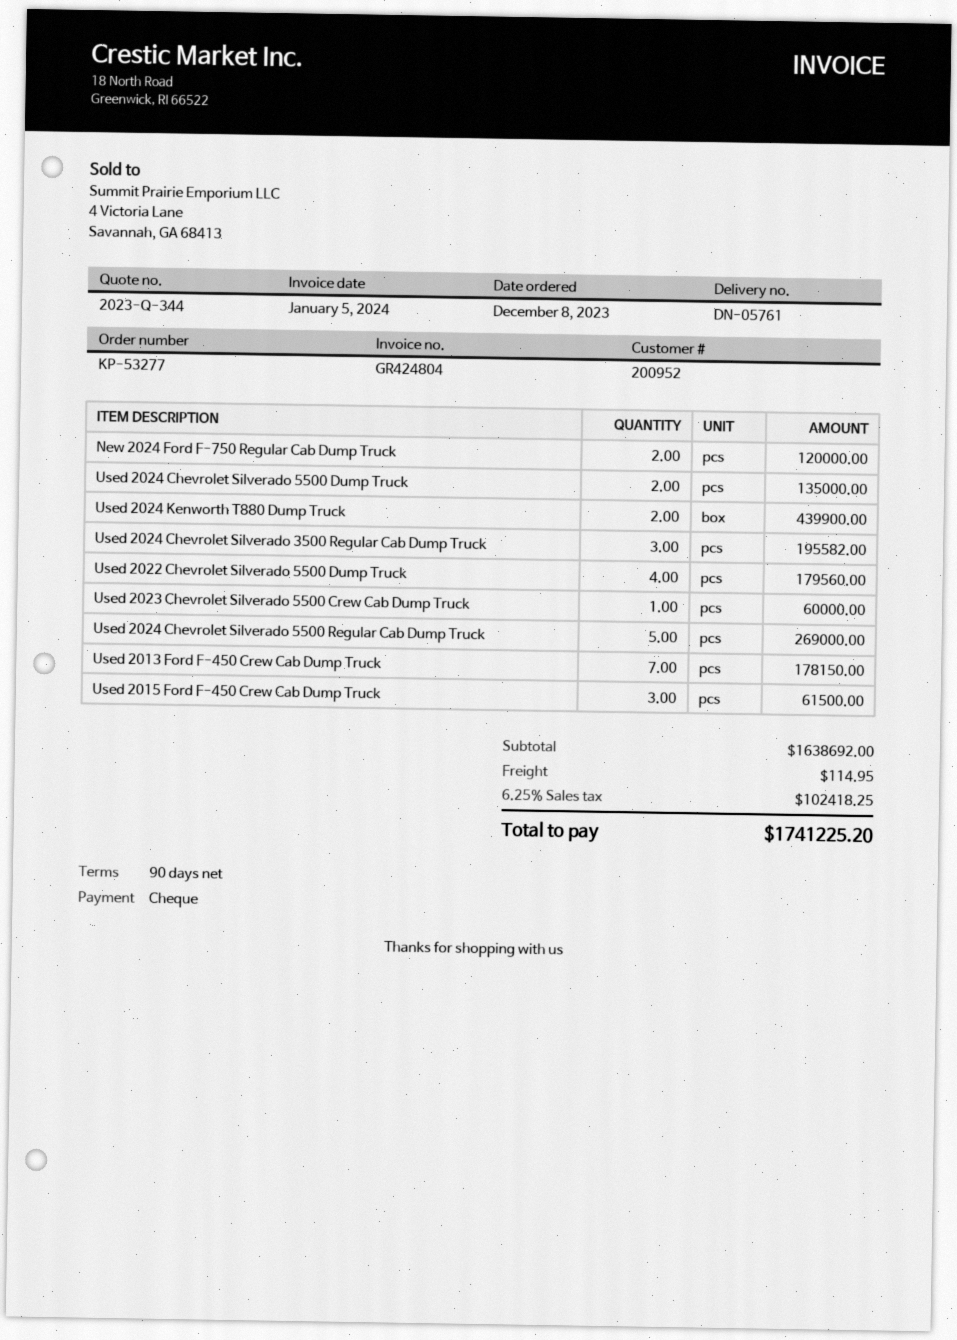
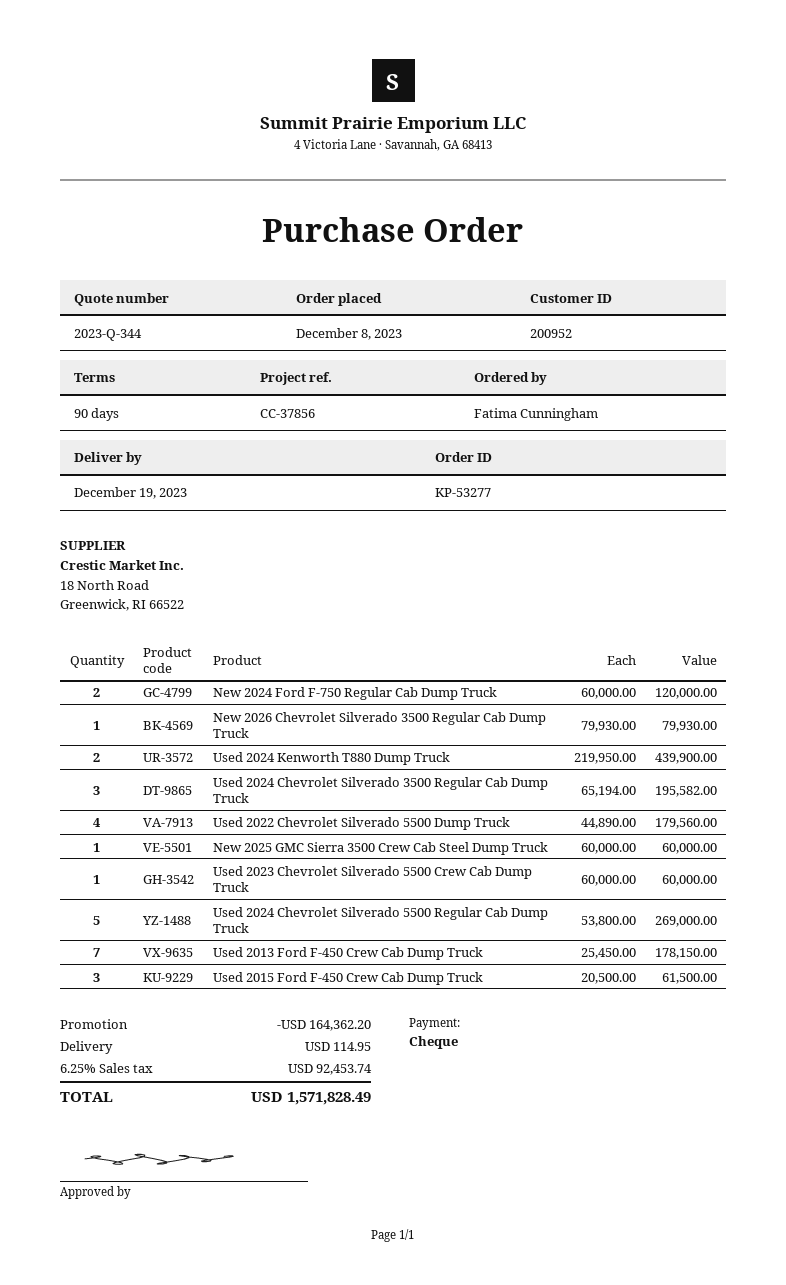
Used 2024 Chevrolet Silverado 5500 Dump Truck: 2 for 135000.00 -> none
New 2026 Chevrolet Silverado 3500 Regular Cab Dump Truck: none -> 1 for 79930.00
New 2025 GMC Sierra 3500 Crew Cab Steel Dump Truck: none -> 1 for 60000.00
discount: none -> 164362.20
tax: 6.25% = 102418.25 -> 6.25% = 92453.74
total: 1741225.20 -> 1571828.49

